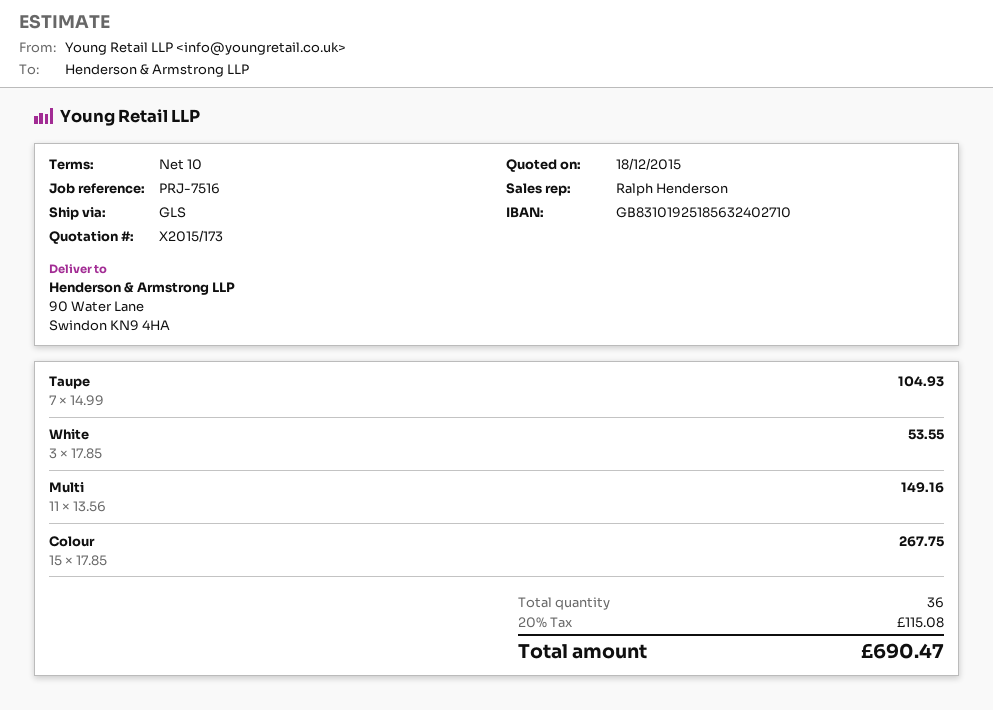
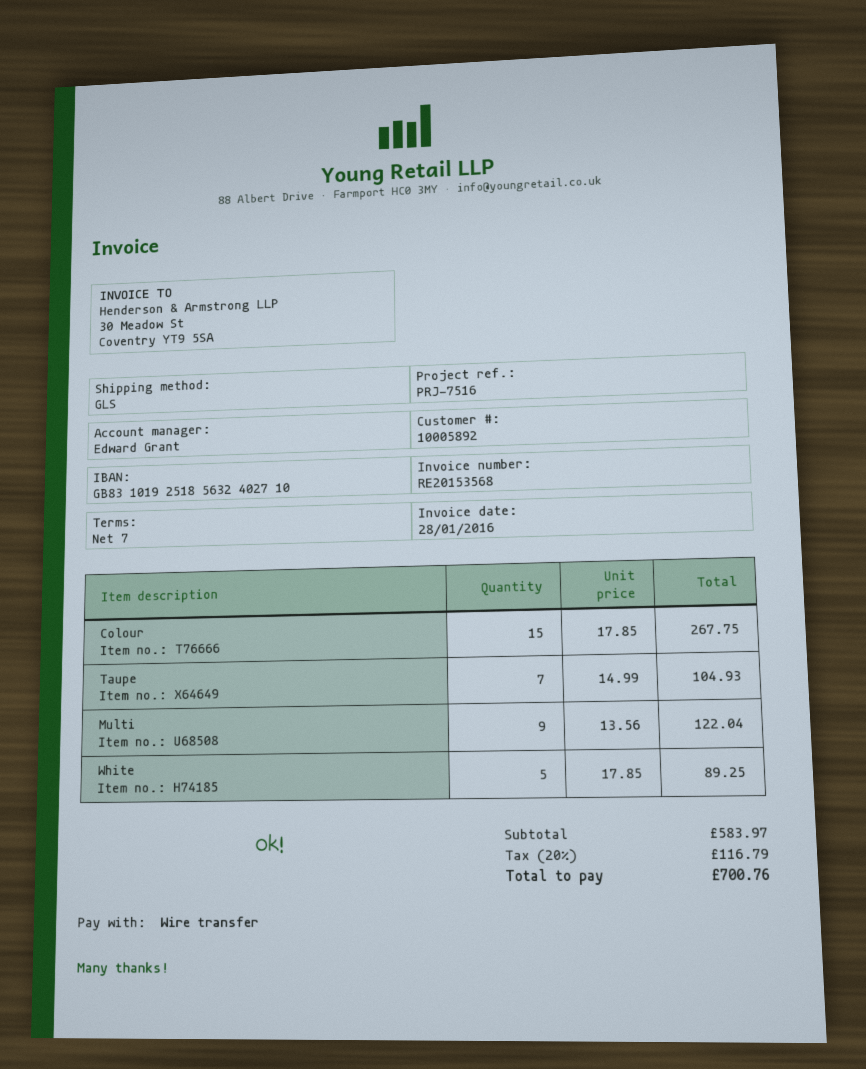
payment terms: 10 days -> 7 days
sales rep: Ralph Henderson -> Edward Grant
White: 3 x 17.85 = 53.55 -> 5 x 17.85 = 89.25
Multi: 11 x 13.56 = 149.16 -> 9 x 13.56 = 122.04
tax: 20% = 115.08 -> 20% = 116.79
total: 690.47 -> 700.76

